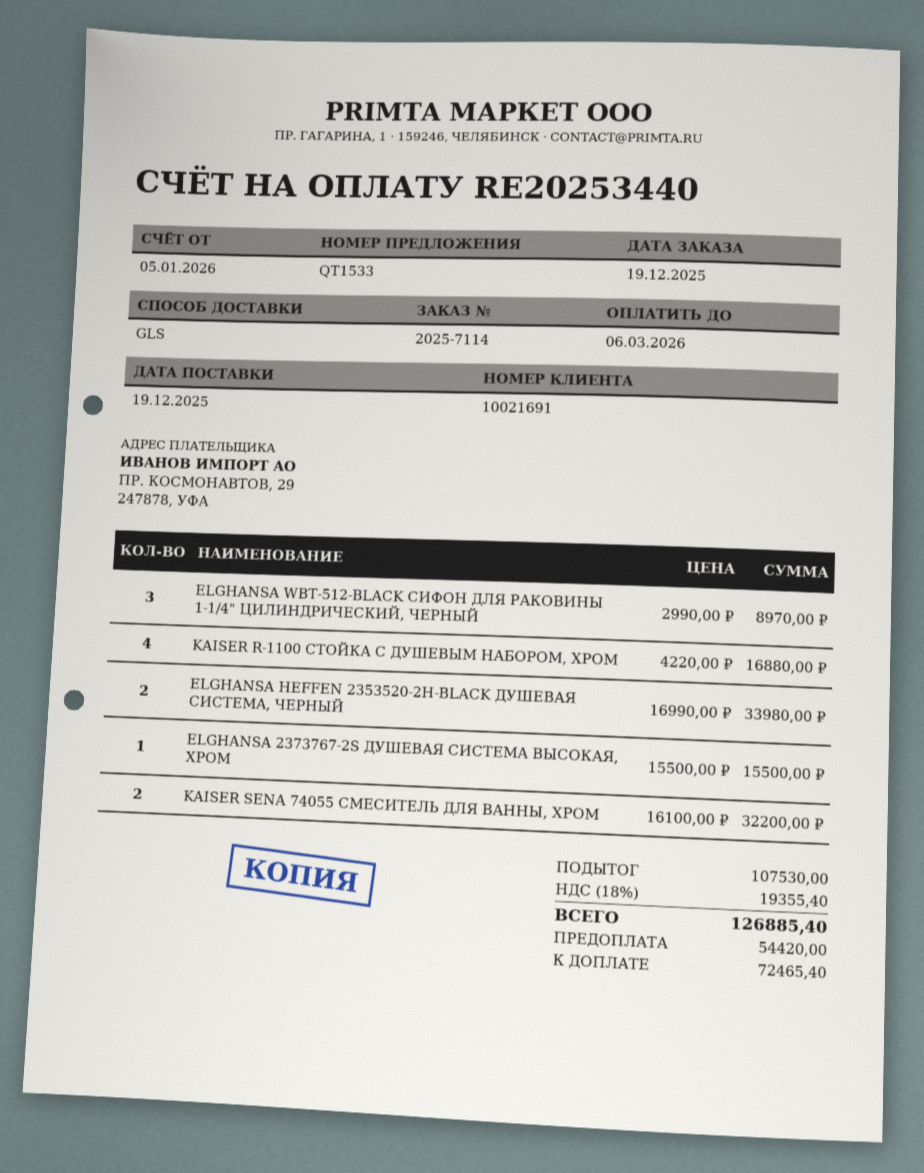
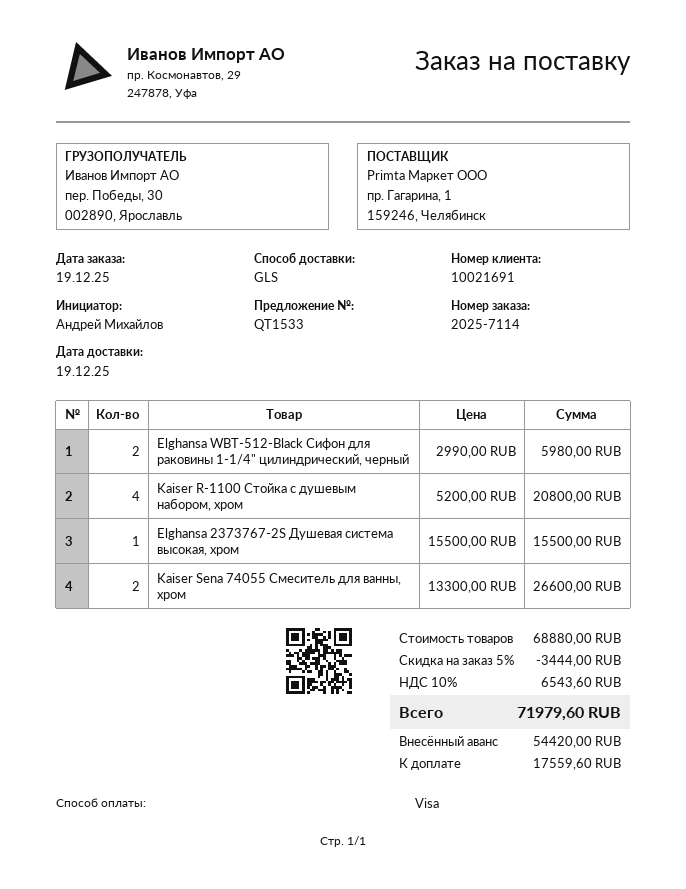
ELGHANSA WBT-512-BLACK СИФОН ДЛЯ РАКОВИНЫ 1-1/4" ЦИЛИНДРИЧЕСКИЙ, ЧЕРНЫЙ: 3 x 2990.00 = 8970.00 -> 2 x 2990.00 = 5980.00
KAISER R-1100 СТОЙКА С ДУШЕВЫМ НАБОРОМ, ХРОМ: 4 x 4220.00 = 16880.00 -> 4 x 5200.00 = 20800.00
ELGHANSA HEFFEN 2353520-2H-BLACK ДУШЕВАЯ СИСТЕМА, ЧЕРНЫЙ: 2 x 16990.00 = 33980.00 -> none
KAISER SENA 74055 СМЕСИТЕЛЬ ДЛЯ ВАННЫ, ХРОМ: 2 x 16100.00 = 32200.00 -> 2 x 13300.00 = 26600.00
subtotal: 107530.00 -> 68880.00
discount: none -> 5% = 3444.00
tax: 18% = 19355.40 -> 10% = 6543.60
total: 126885.40 -> 71979.60
balance: 72465.40 -> 17559.60

